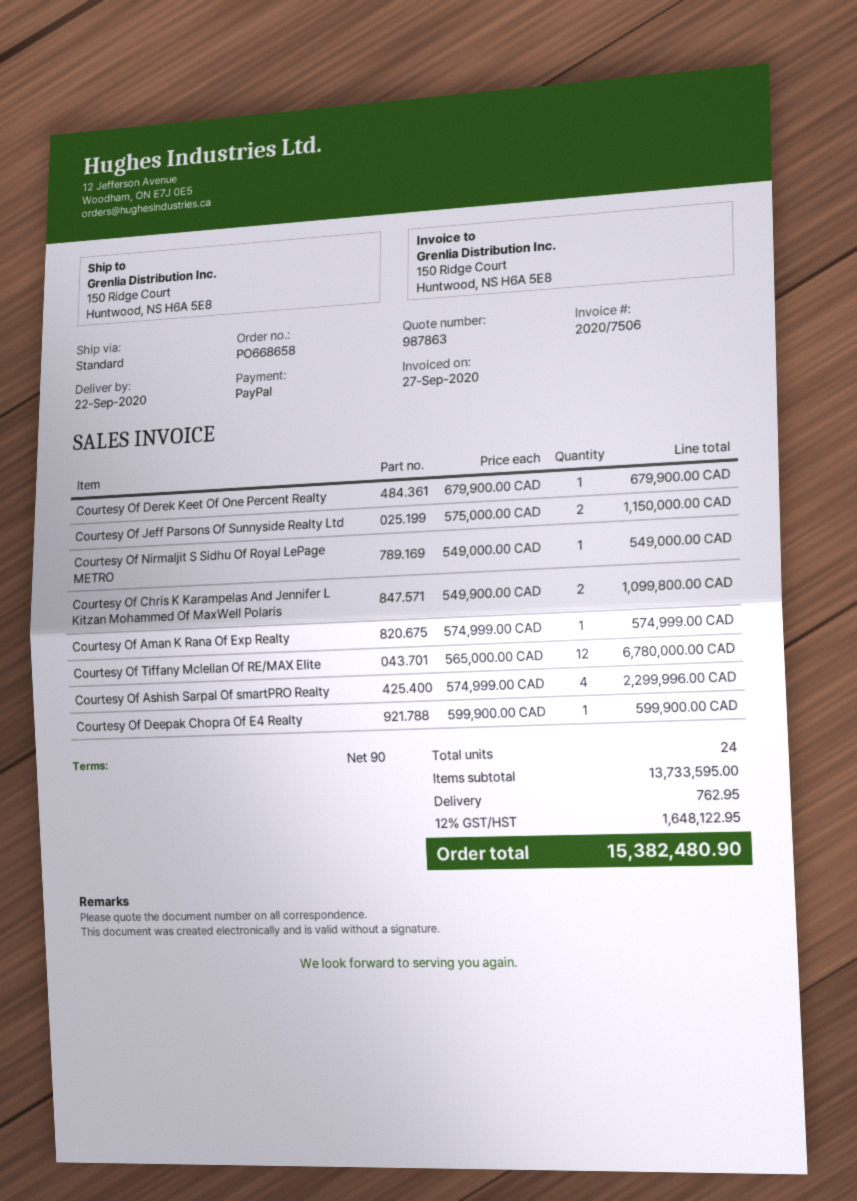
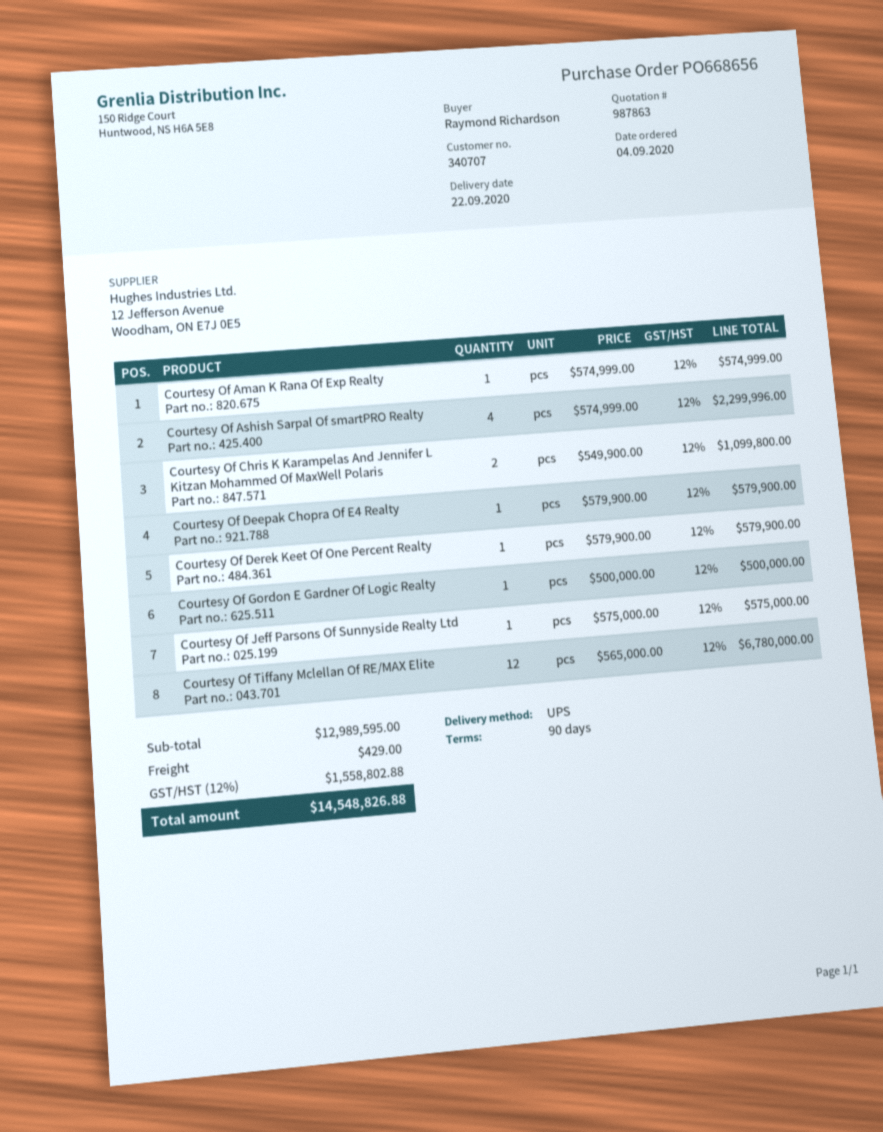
order number: PO668658 -> PO668656
shipping method: standard -> UPS
Courtesy Of Derek Keet Of One Percent Realty: 1 x 679900.00 = 679900.00 -> 1 x 579900.00 = 579900.00
Courtesy Of Jeff Parsons Of Sunnyside Realty Ltd: 2 x 575000.00 = 1150000.00 -> 1 x 575000.00 = 575000.00
Courtesy Of Nirmaljit S Sidhu Of Royal LePage METRO: 1 x 549000.00 = 549000.00 -> none
Courtesy Of Deepak Chopra Of E4 Realty: 1 x 599900.00 = 599900.00 -> 1 x 579900.00 = 579900.00
Courtesy Of Gordon E Gardner Of Logic Realty: none -> 1 x 500000.00 = 500000.00
subtotal: 13733595.00 -> 12989595.00
shipping: 762.95 -> 429.00
tax: 12% = 1648122.95 -> 12% = 1558802.88
total: 15382480.90 -> 14548826.88

